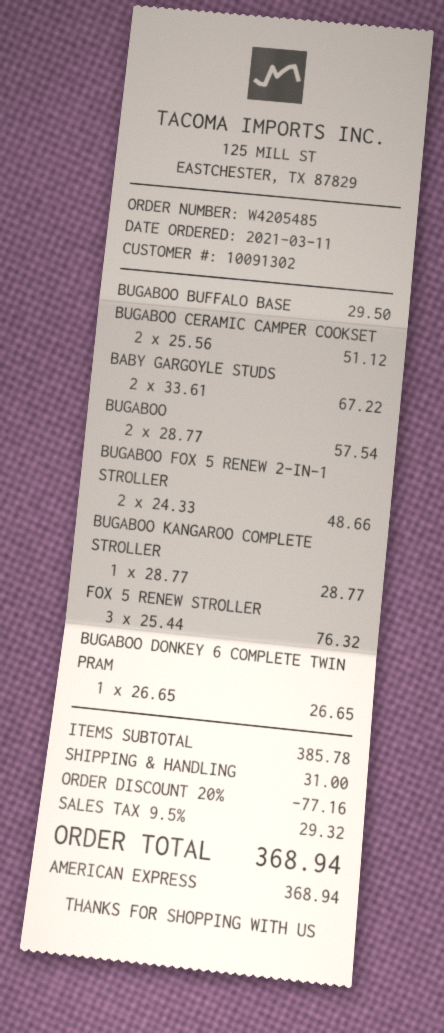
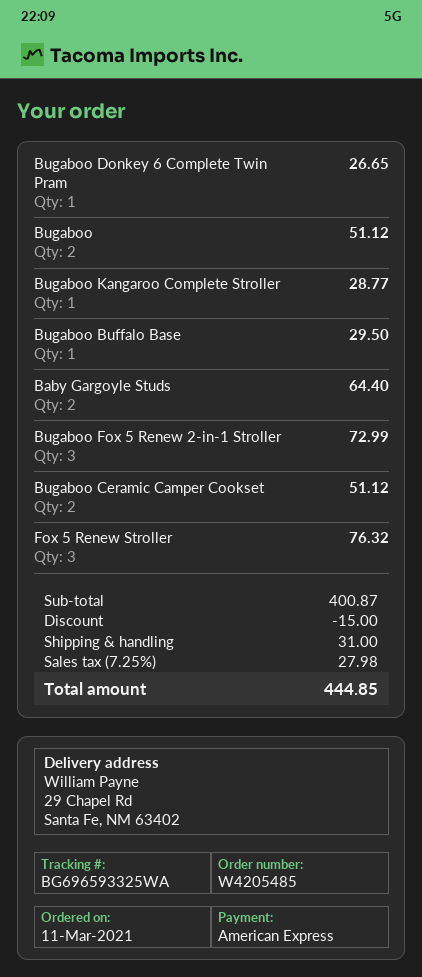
BABY GARGOYLE STUDS: 2 for 67.22 -> 2 for 64.40
BUGABOO: 2 for 57.54 -> 2 for 51.12
BUGABOO FOX 5 RENEW 2-IN-1 STROLLER: 2 for 48.66 -> 3 for 72.99
subtotal: 385.78 -> 400.87
discount: 77.16 -> 15.00
tax: 9.5% = 29.32 -> 7.25% = 27.98
total: 368.94 -> 444.85

